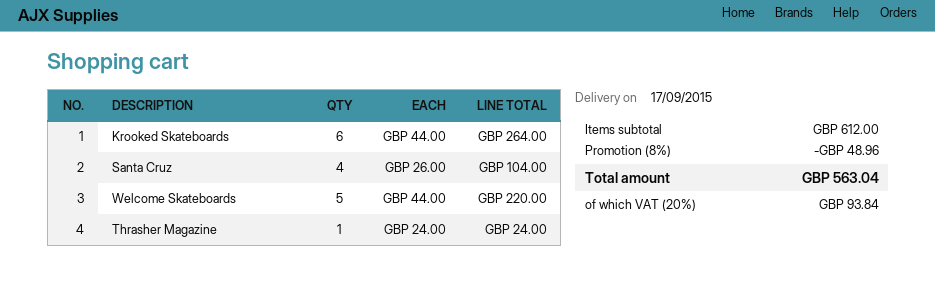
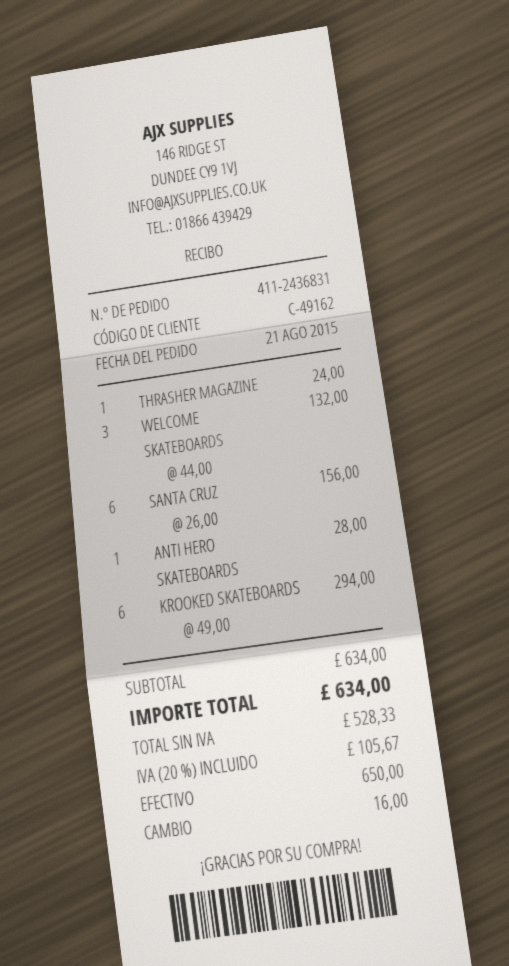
Krooked Skateboards: 6 x 44.00 = 264.00 -> 6 x 49.00 = 294.00
Santa Cruz: 4 x 26.00 = 104.00 -> 6 x 26.00 = 156.00
Welcome Skateboards: 5 x 44.00 = 220.00 -> 3 x 44.00 = 132.00
ANTI HERO SKATEBOARDS: none -> 1 x 28.00 = 28.00
subtotal: 612.00 -> 634.00
discount: 8% = 48.96 -> none
tax: 20% = 93.84 -> 20% = 105.67
total: 563.04 -> 634.00

